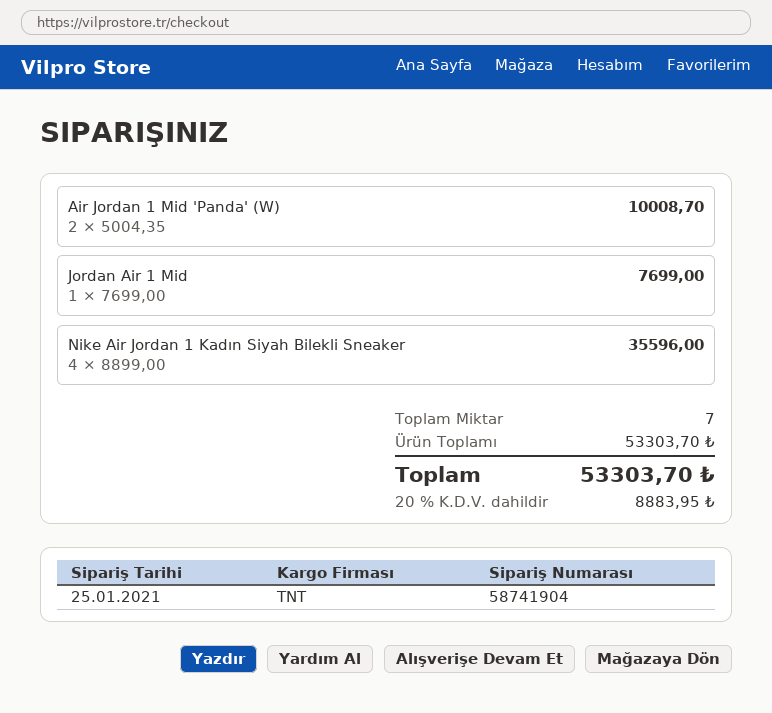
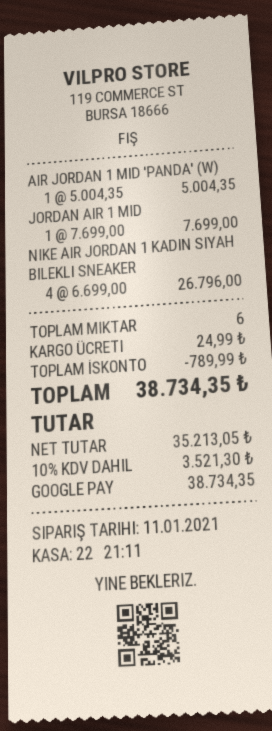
order date: 2021-01-25 -> 2021-01-11
Air Jordan 1 Mid 'Panda' (W): 2 x 5004.35 = 10008.70 -> 1 x 5004.35 = 5004.35
Nike Air Jordan 1 Kadın Siyah Bilekli Sneaker: 4 x 8899.00 = 35596.00 -> 4 x 6699.00 = 26796.00
total quantity: 7 -> 6
discount: none -> 789.99
shipping: none -> 24.99
tax: 20% = 8883.95 -> 10% = 3521.30
total: 53303.70 -> 38734.35

